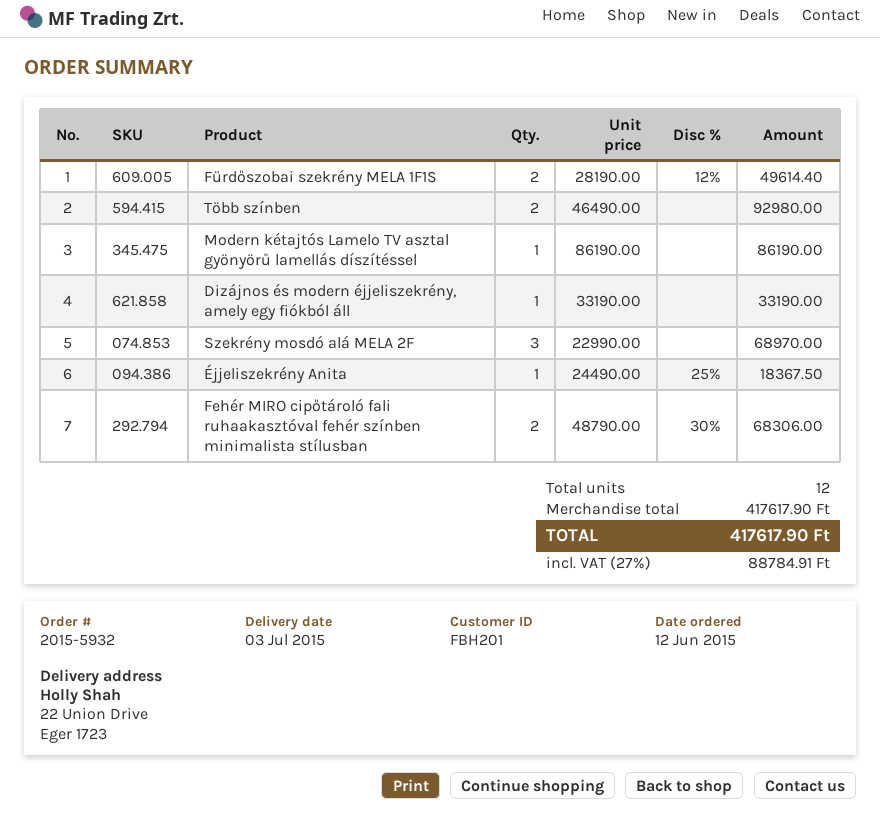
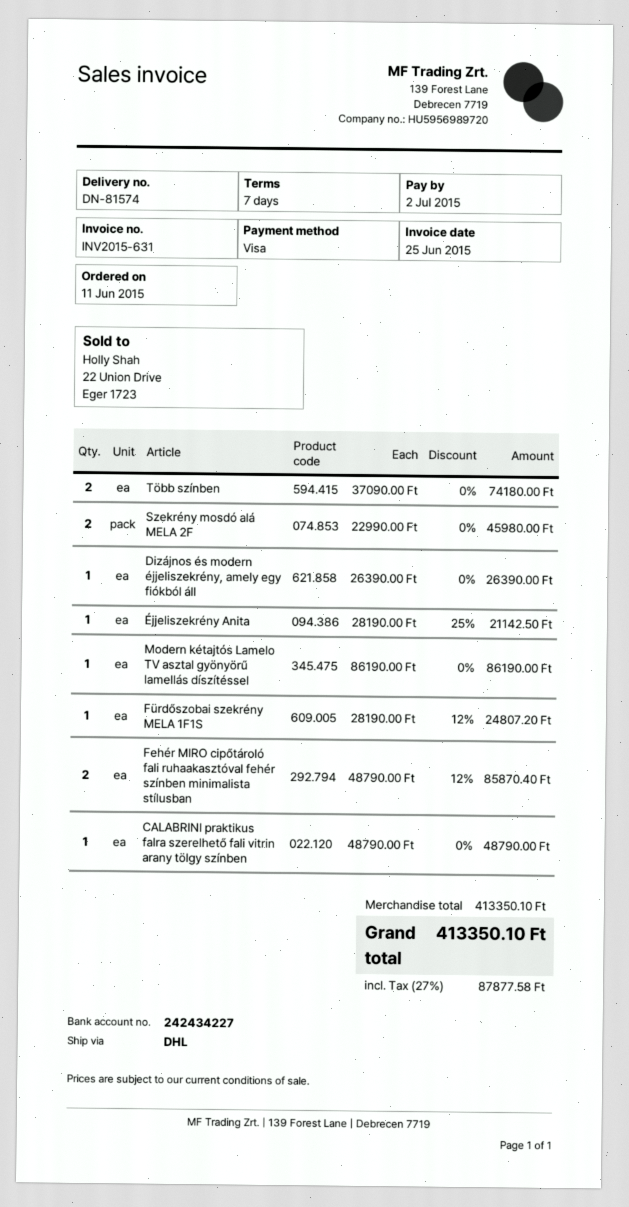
order date: 2015-06-12 -> 2015-06-11
Fürdőszobai szekrény MELA 1F1S: 2 x 28190.00 - 12% = 49614.40 -> 1 x 28190.00 - 12% = 24807.20
Több színben: 2 x 46490.00 = 92980.00 -> 2 x 37090.00 = 74180.00
Dizájnos és modern éjjeliszekrény, amely egy fiókból áll: 1 x 33190.00 = 33190.00 -> 1 x 26390.00 = 26390.00
Szekrény mosdó alá MELA 2F: 3 x 22990.00 = 68970.00 -> 2 x 22990.00 = 45980.00
Éjjeliszekrény Anita: 1 x 24490.00 - 25% = 18367.50 -> 1 x 28190.00 - 25% = 21142.50
Fehér MIRO cipőtároló fali ruhaakasztóval fehér színben minimalista stílusban: 2 x 48790.00 - 30% = 68306.00 -> 2 x 48790.00 - 12% = 85870.40
CALABRINI praktikus falra szerelhető fali vitrin arany tölgy színben: none -> 1 x 48790.00 = 48790.00
subtotal: 417617.90 -> 413350.10
tax: 27% = 88784.91 -> 27% = 87877.58
total: 417617.90 -> 413350.10

